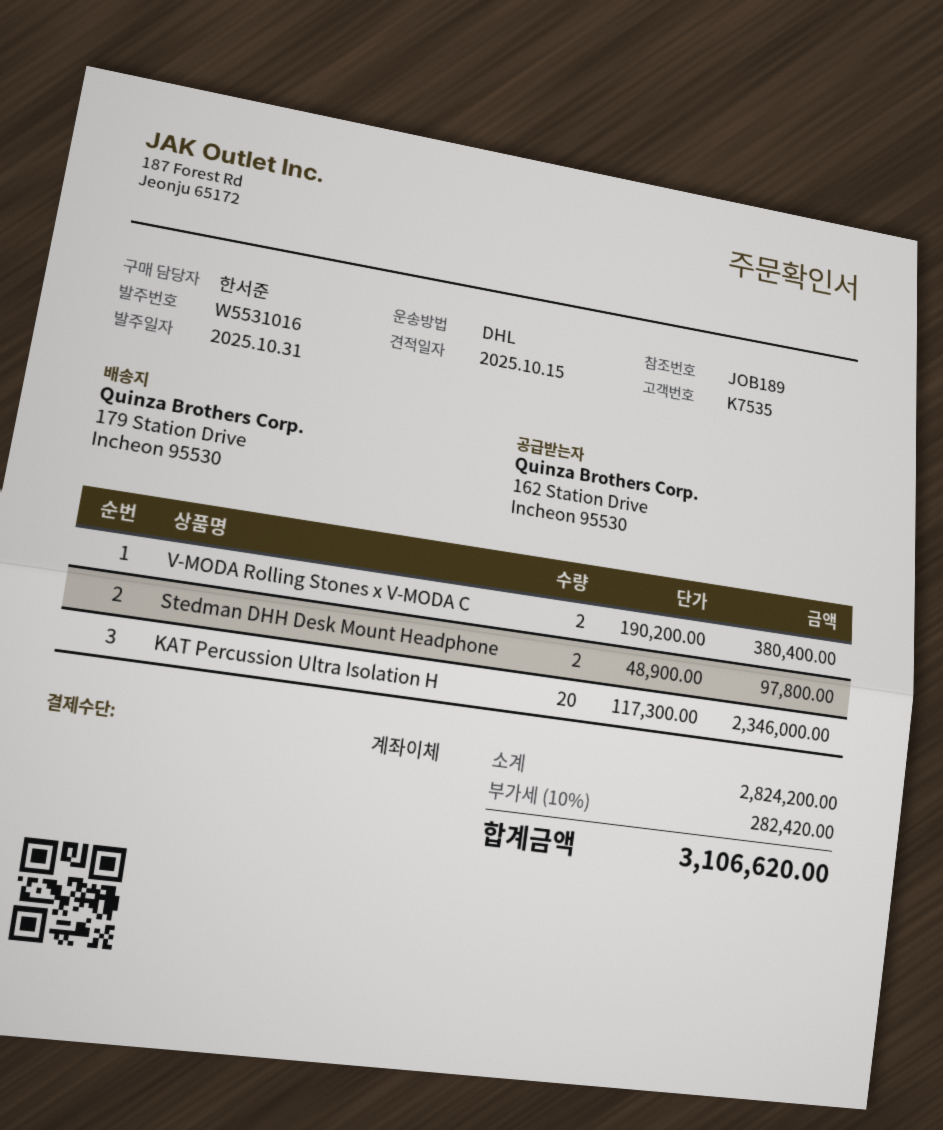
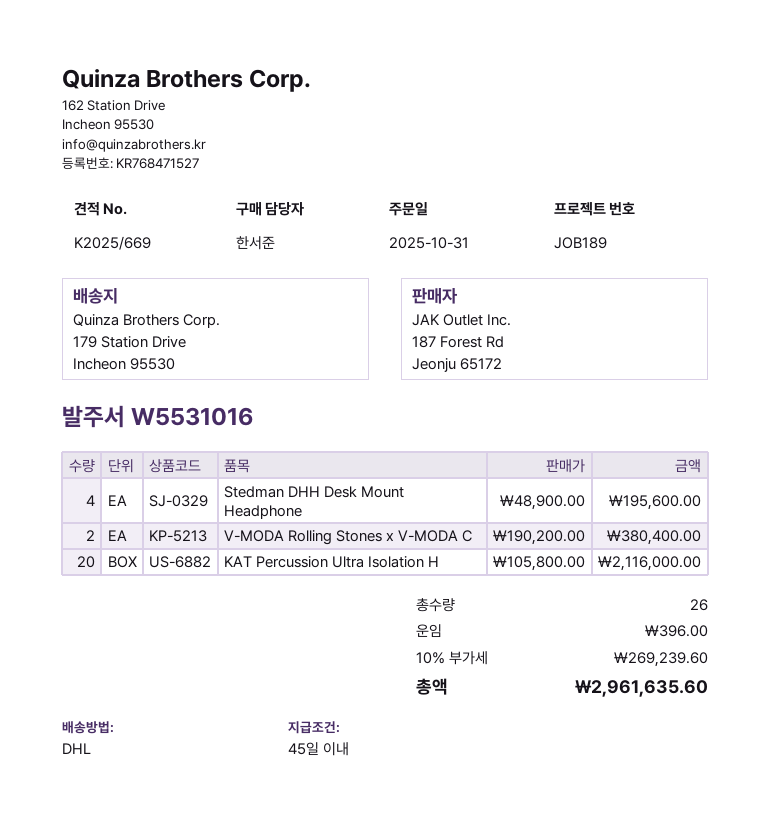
Stedman DHH Desk Mount Headphone: 2 x 48900.00 = 97800.00 -> 4 x 48900.00 = 195600.00
KAT Percussion Ultra Isolation H: 20 x 117300.00 = 2346000.00 -> 20 x 105800.00 = 2116000.00
shipping: none -> 396.00
tax: 10% = 282420.00 -> 10% = 269239.60
total: 3106620.00 -> 2961635.60

